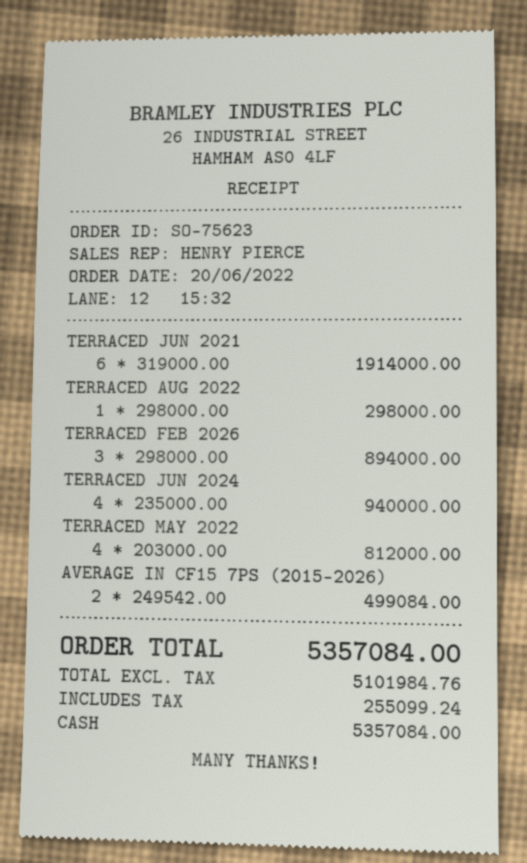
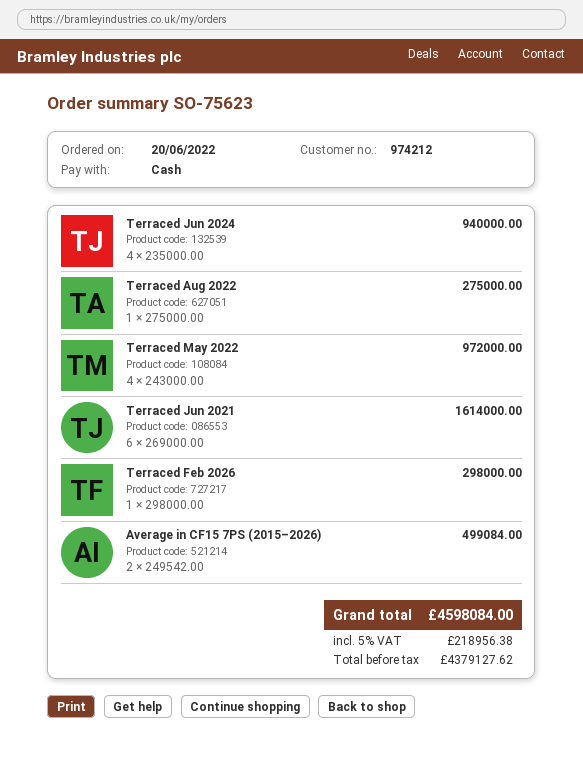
TERRACED JUN 2021: 6 x 319000.00 = 1914000.00 -> 6 x 269000.00 = 1614000.00
TERRACED AUG 2022: 1 x 298000.00 = 298000.00 -> 1 x 275000.00 = 275000.00
TERRACED FEB 2026: 3 x 298000.00 = 894000.00 -> 1 x 298000.00 = 298000.00
TERRACED MAY 2022: 4 x 203000.00 = 812000.00 -> 4 x 243000.00 = 972000.00
net: 5101984.76 -> 4379127.62
tax: 255099.24 -> 218956.38
total: 5357084.00 -> 4598084.00

